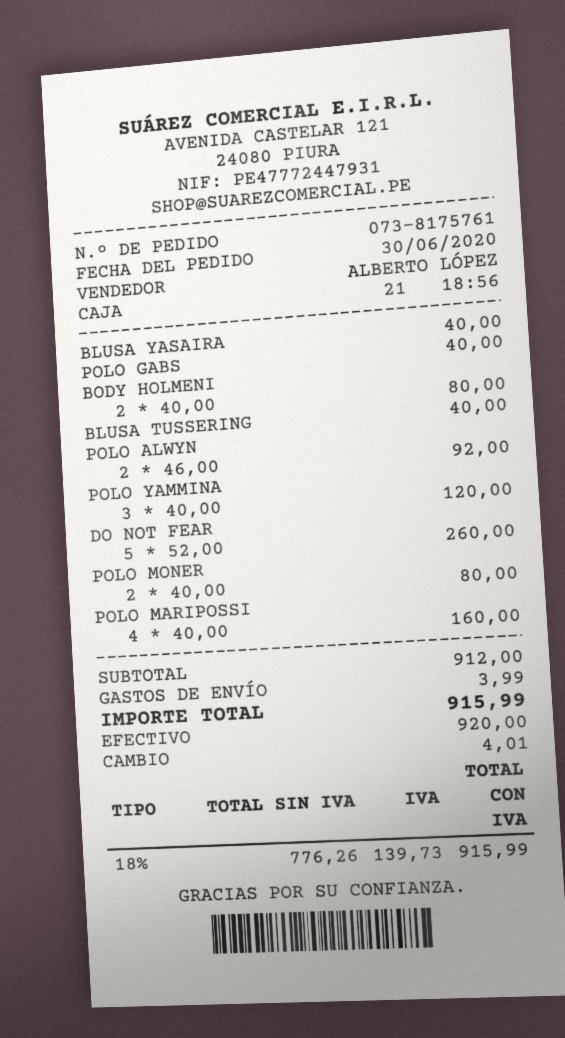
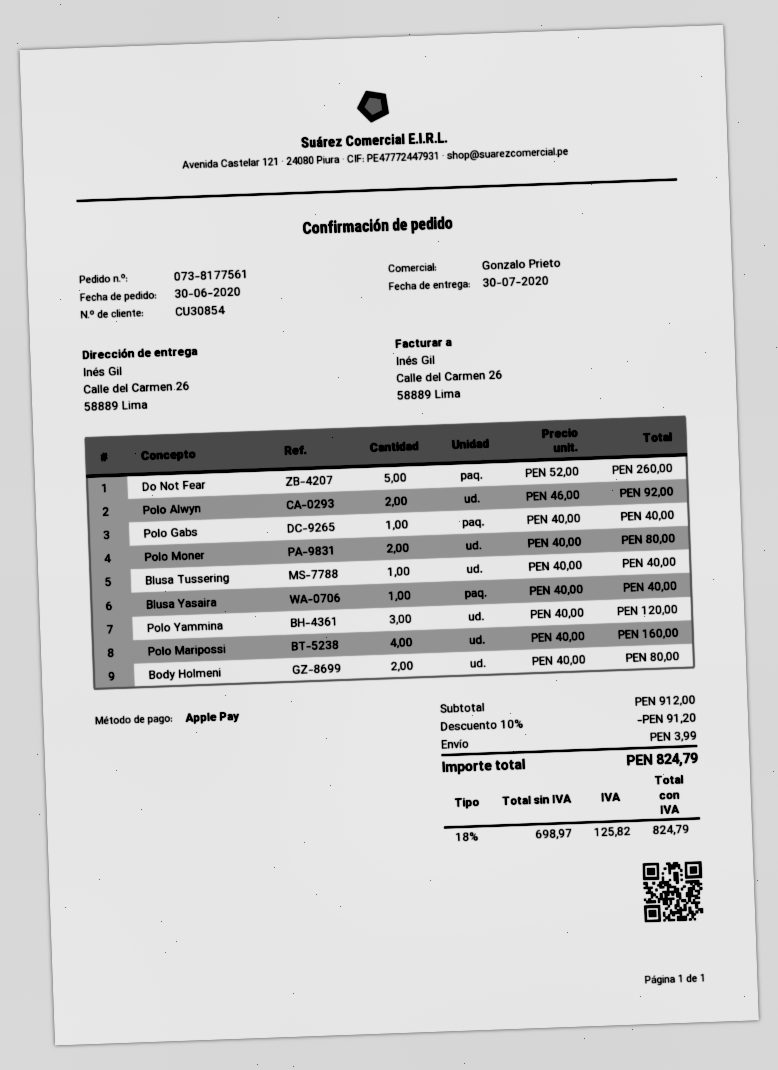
order number: 073-8175761 -> 073-8177561
sales rep: ALBERTO LÓPEZ -> Gonzalo Prieto
payment method: cash -> Apple Pay
discount: none -> 10% = 91.20
net: 776.26 -> 698.97
tax: 18% = 139.73 -> 18% = 125.82
total: 915.99 -> 824.79

